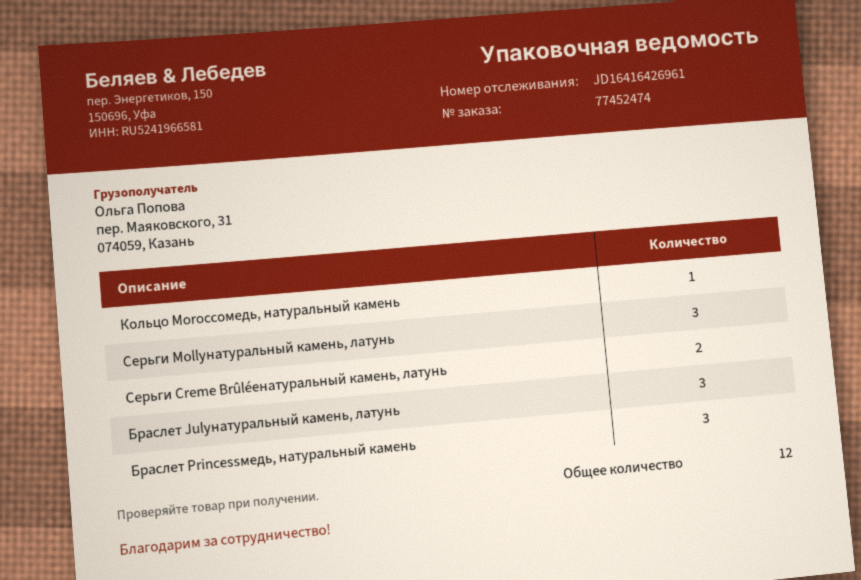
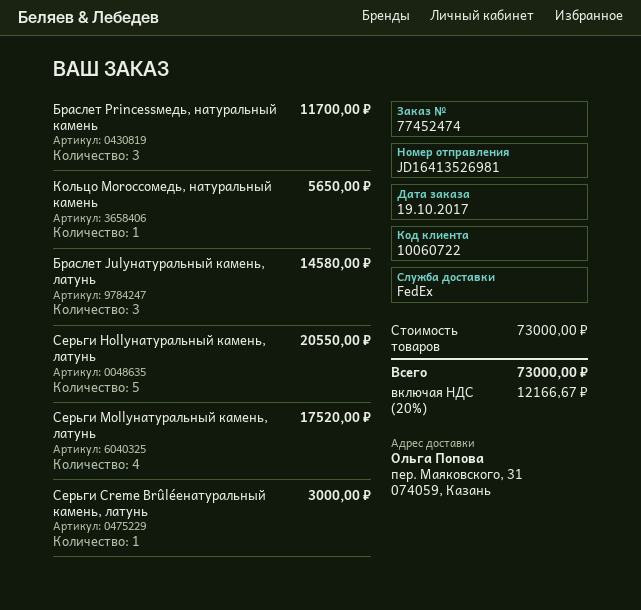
tracking number: JD16416426961 -> JD16413526981
Серьги Mollyнатуральный камень, латунь: 3 -> 4
Серьги Creme Brûléeнатуральный камень, латунь: 2 -> 1
Серьги Hollyнатуральный камень, латунь: none -> 5

